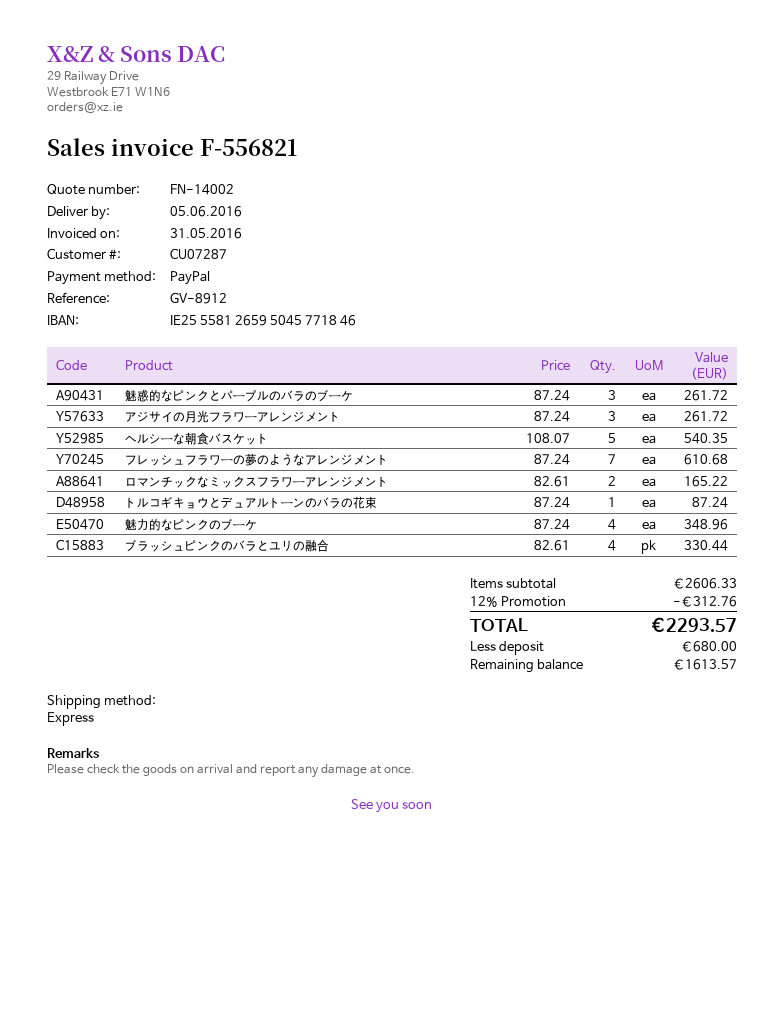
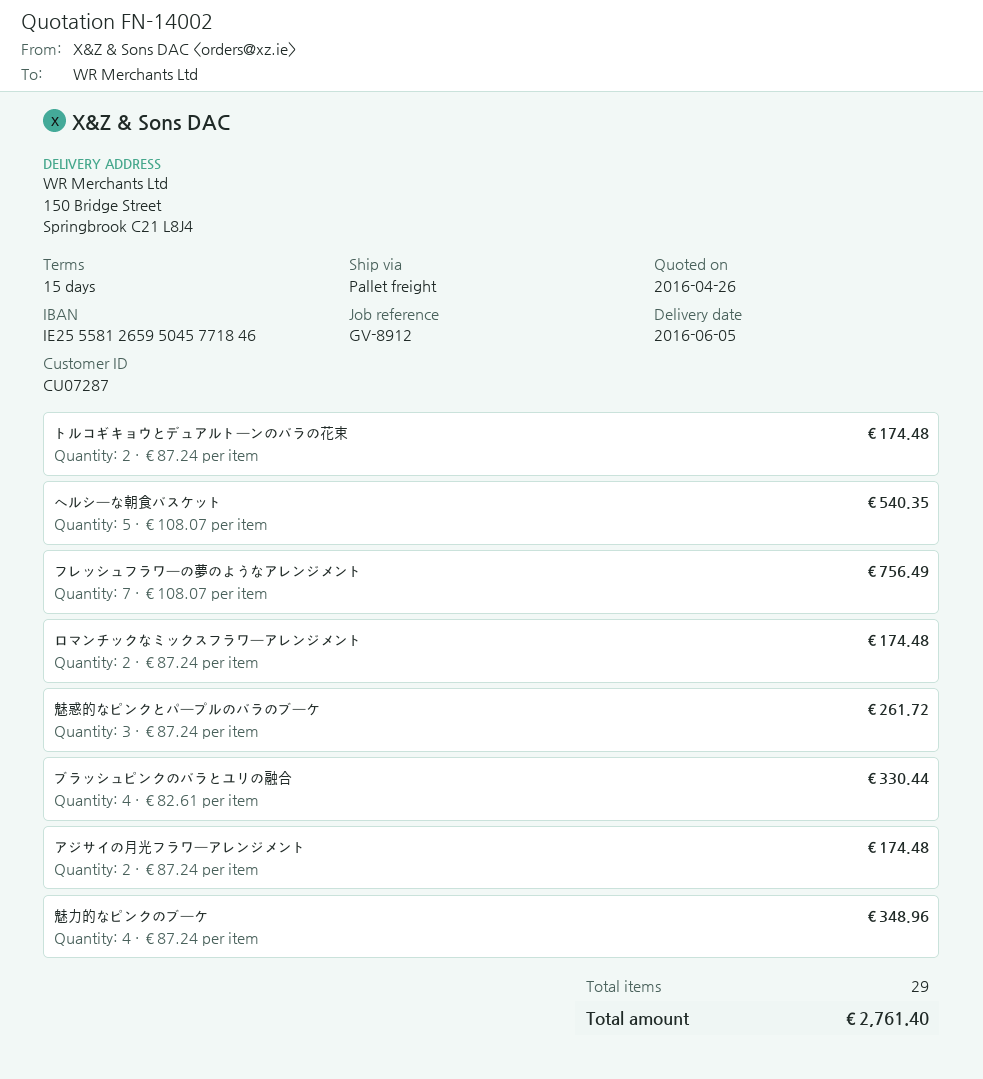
shipping method: express -> pallet freight
アジサイの月光フラワーアレンジメント: 3 x 87.24 = 261.72 -> 2 x 87.24 = 174.48
フレッシュフラワーの夢のようなアレンジメント: 7 x 87.24 = 610.68 -> 7 x 108.07 = 756.49
ロマンチックなミックスフラワーアレンジメント: 2 x 82.61 = 165.22 -> 2 x 87.24 = 174.48
トルコギキョウとデュアルトーンのバラの花束: 1 x 87.24 = 87.24 -> 2 x 87.24 = 174.48
discount: 12% = 312.76 -> none
total: 2293.57 -> 2761.40

